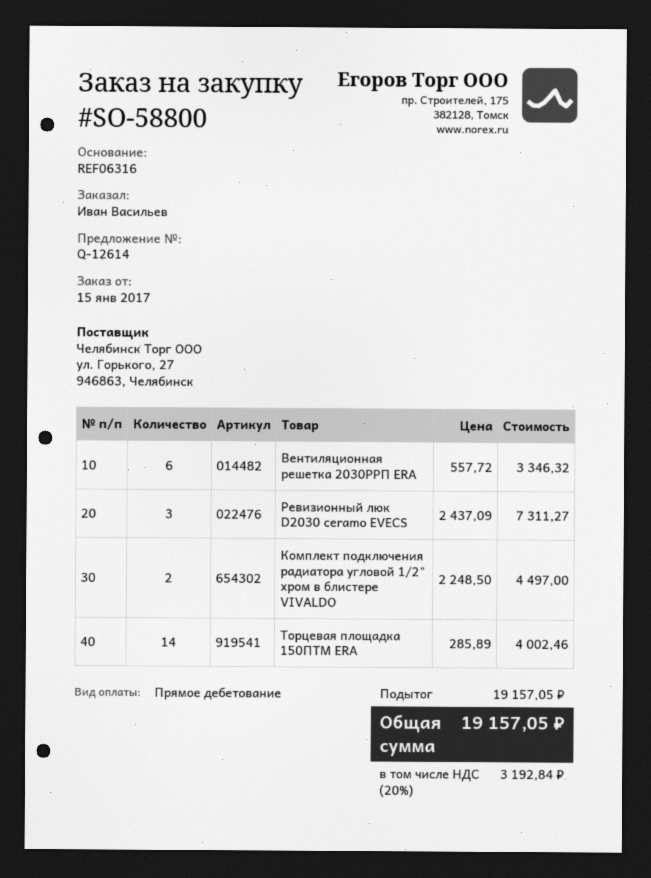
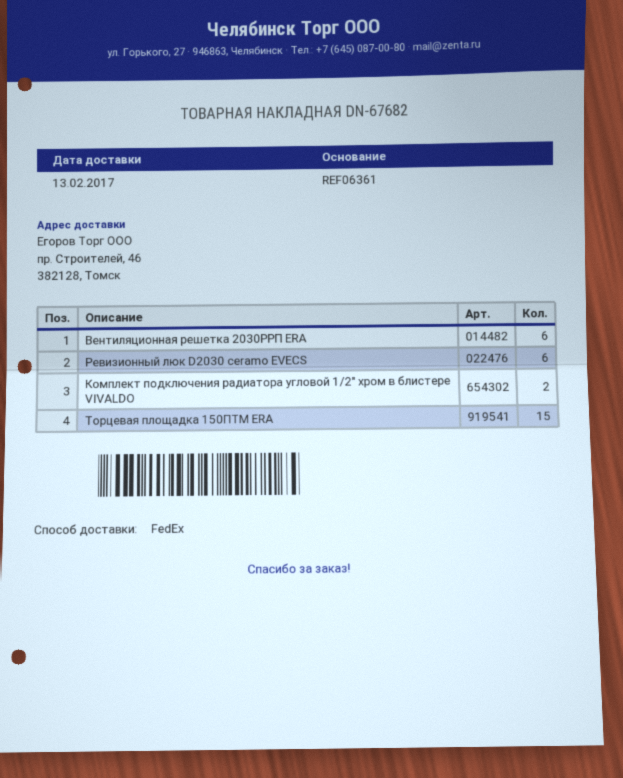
reference: REF06316 -> REF06361
Ревизионный люк D2030 ceramo EVECS: 3 -> 6
Торцевая площадка 150ПТМ ERA: 14 -> 15

